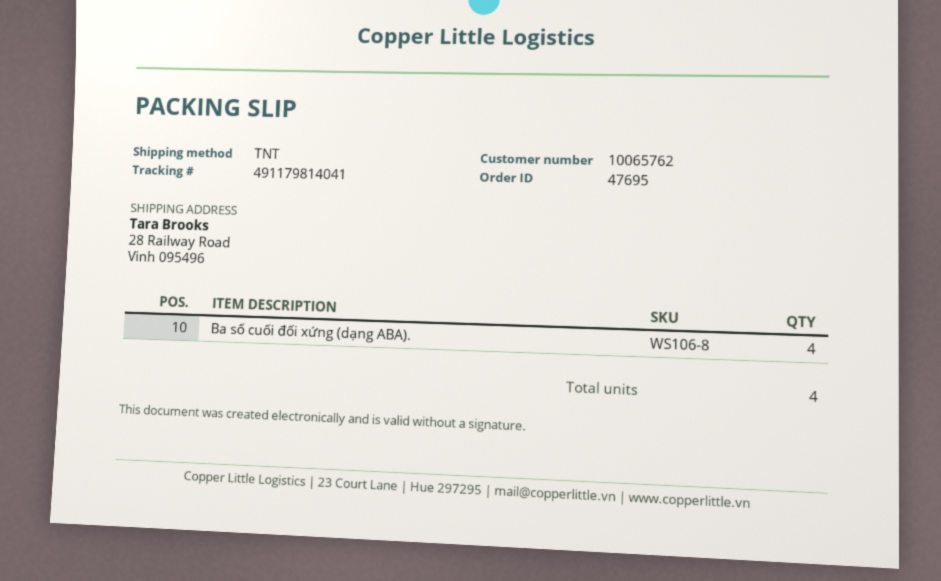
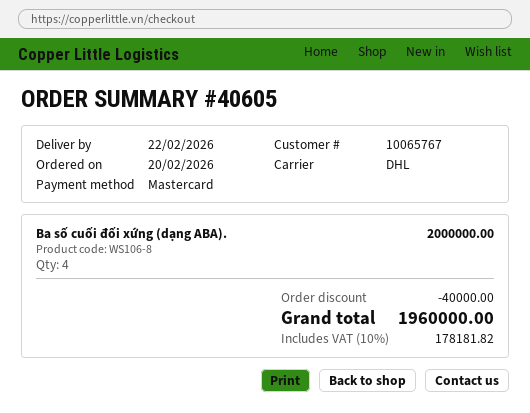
order number: 47695 -> 40605
customer number: 10065762 -> 10065767
shipping method: TNT -> DHL

